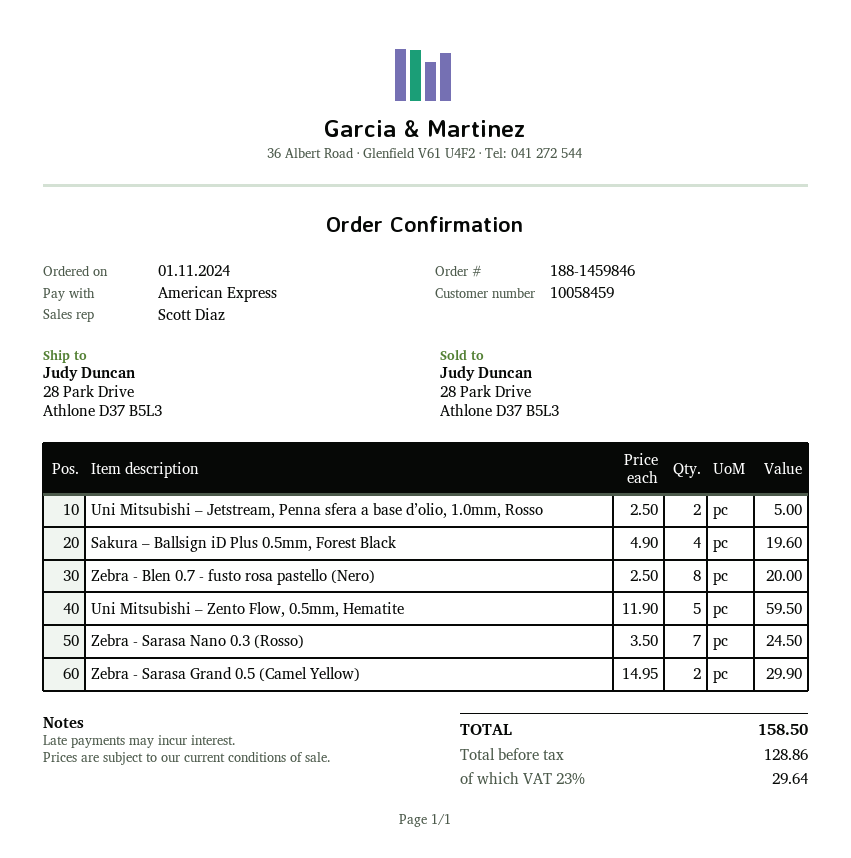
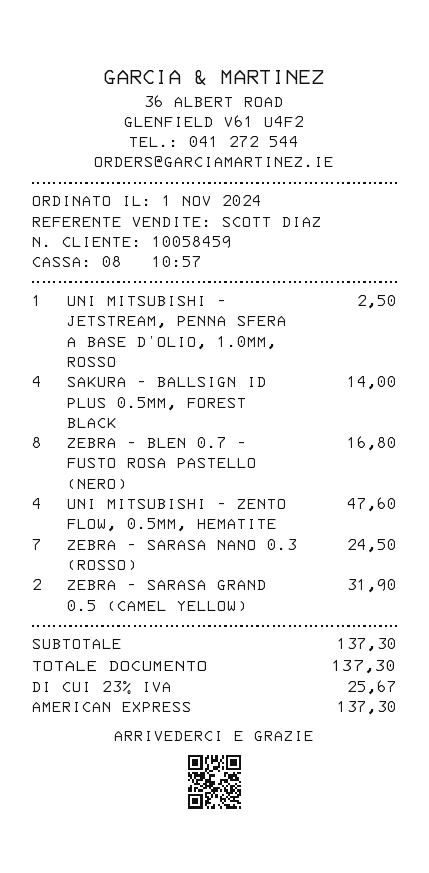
Uni Mitsubishi – Jetstream, Penna sfera a base d’olio, 1.0mm, Rosso: 2 for 5.00 -> 1 for 2.50
Sakura – Ballsign iD Plus 0.5mm, Forest Black: 4 for 19.60 -> 4 for 14.00
Zebra - Blen 0.7 - fusto rosa pastello (Nero): 8 for 20.00 -> 8 for 16.80
Uni Mitsubishi – Zento Flow, 0.5mm, Hematite: 5 for 59.50 -> 4 for 47.60
Zebra - Sarasa Grand 0.5 (Camel Yellow): 2 for 29.90 -> 2 for 31.90
tax: 23% = 29.64 -> 23% = 25.67
total: 158.50 -> 137.30

